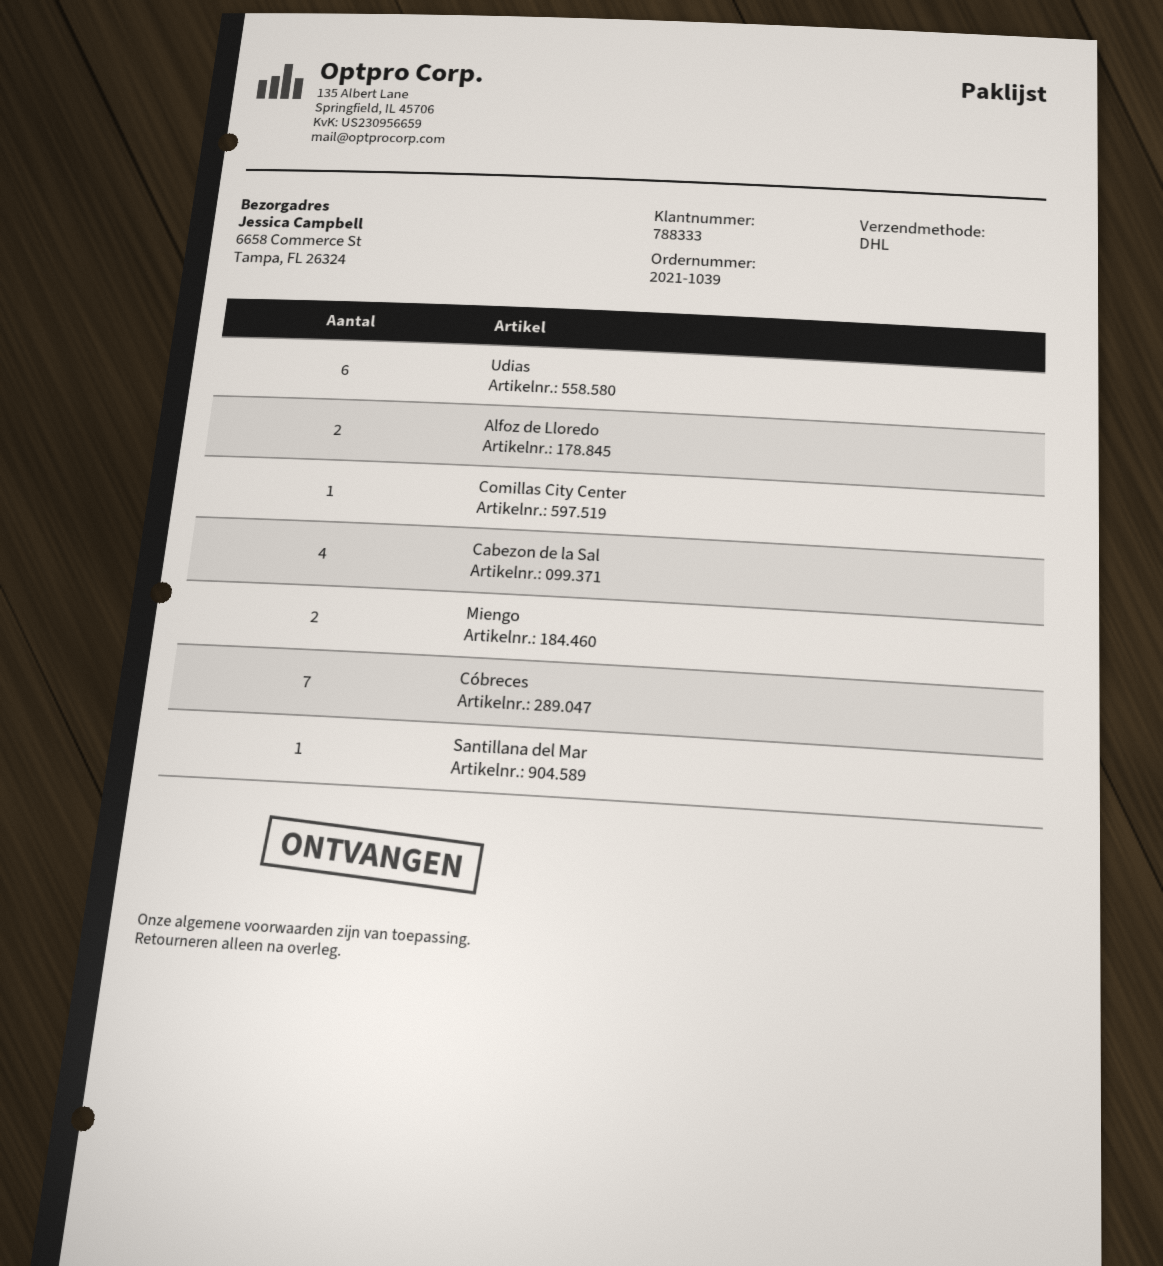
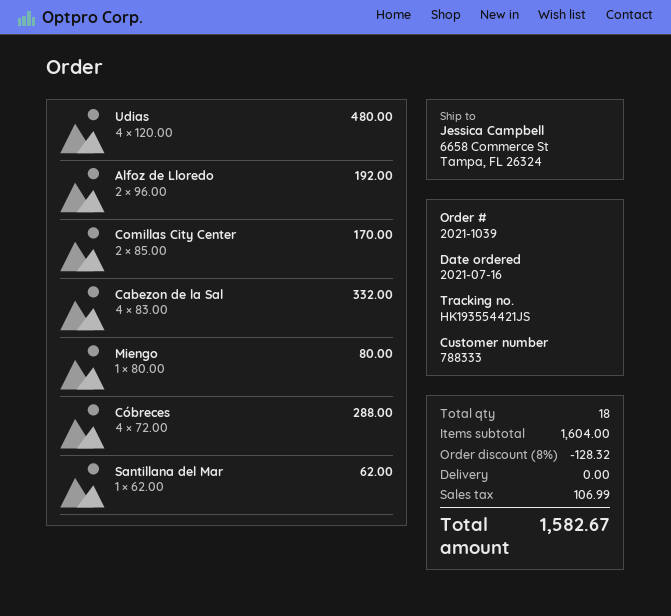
Udias: 6 -> 4
Comillas City Center: 1 -> 2
Miengo: 2 -> 1
Cóbreces: 7 -> 4

